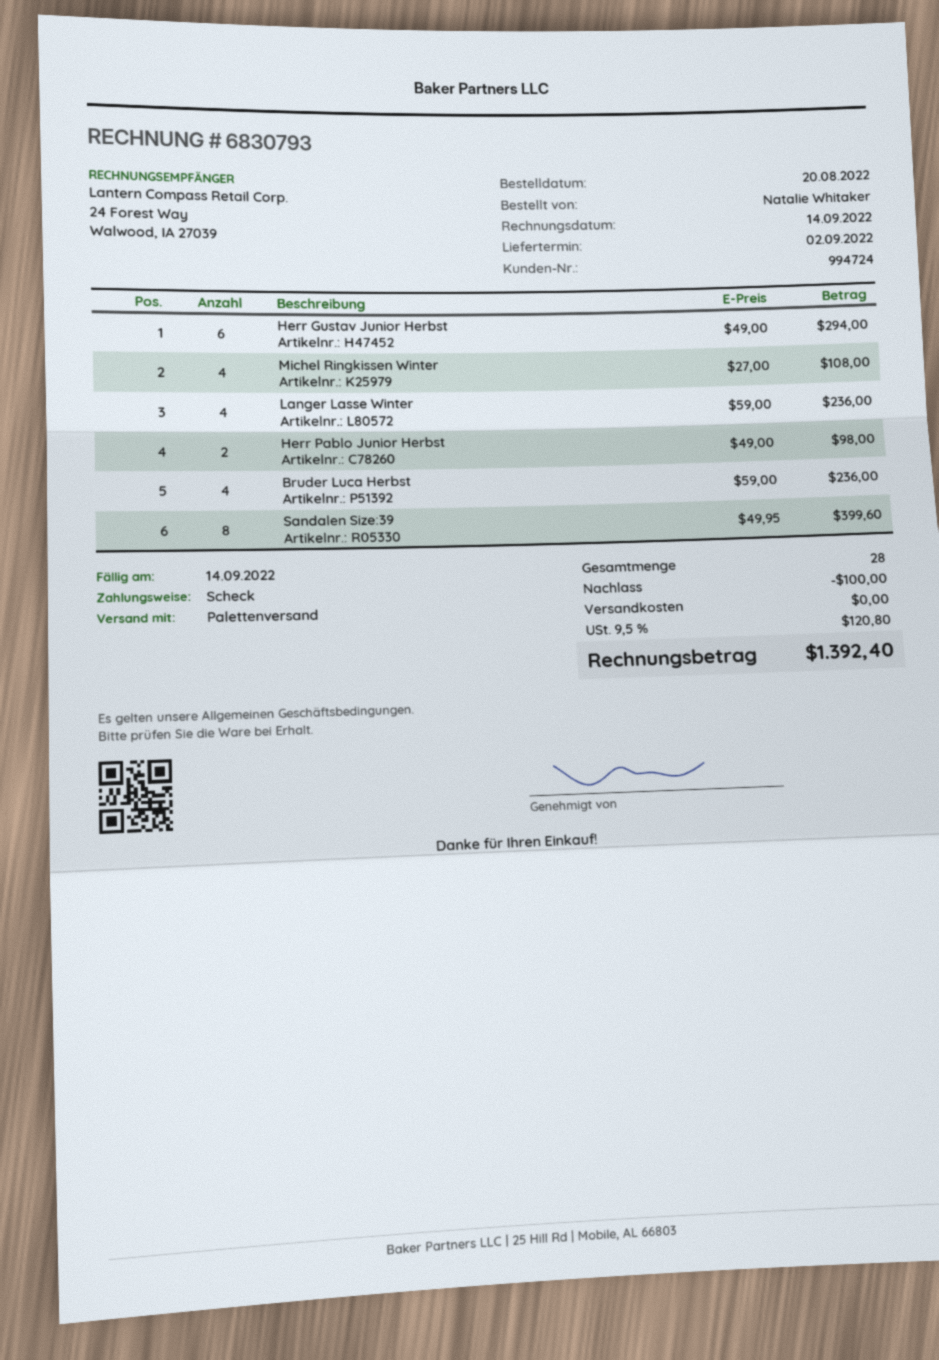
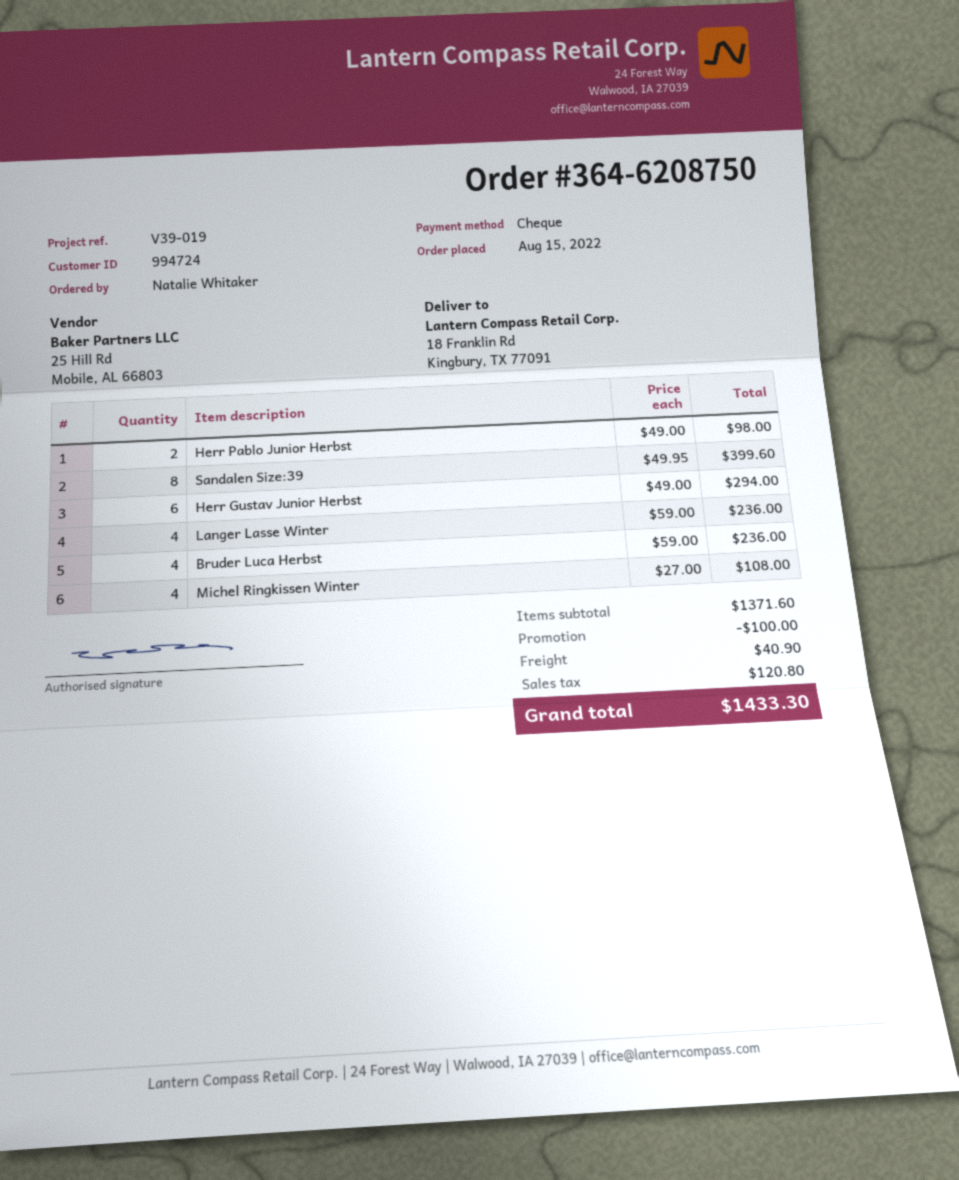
order date: 2022-08-20 -> 2022-08-15
shipping: 0.00 -> 40.90
total: 1392.40 -> 1433.30

